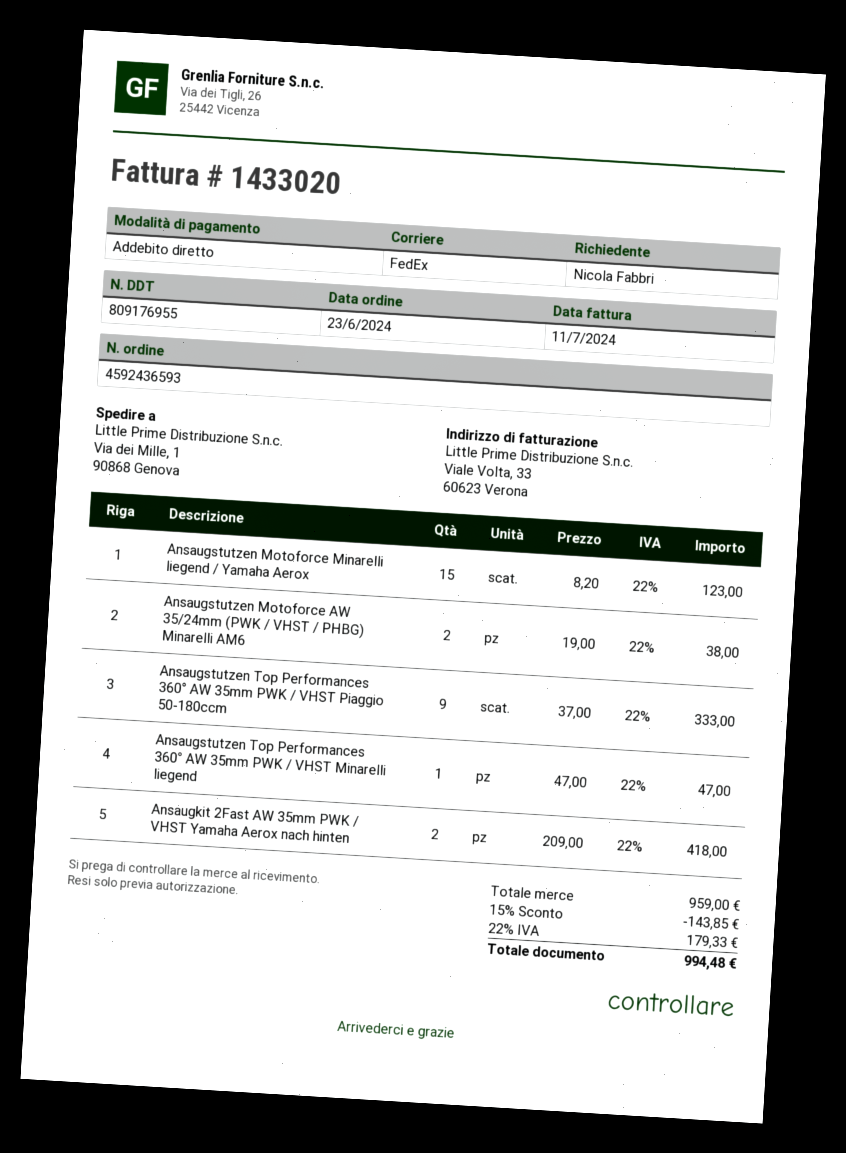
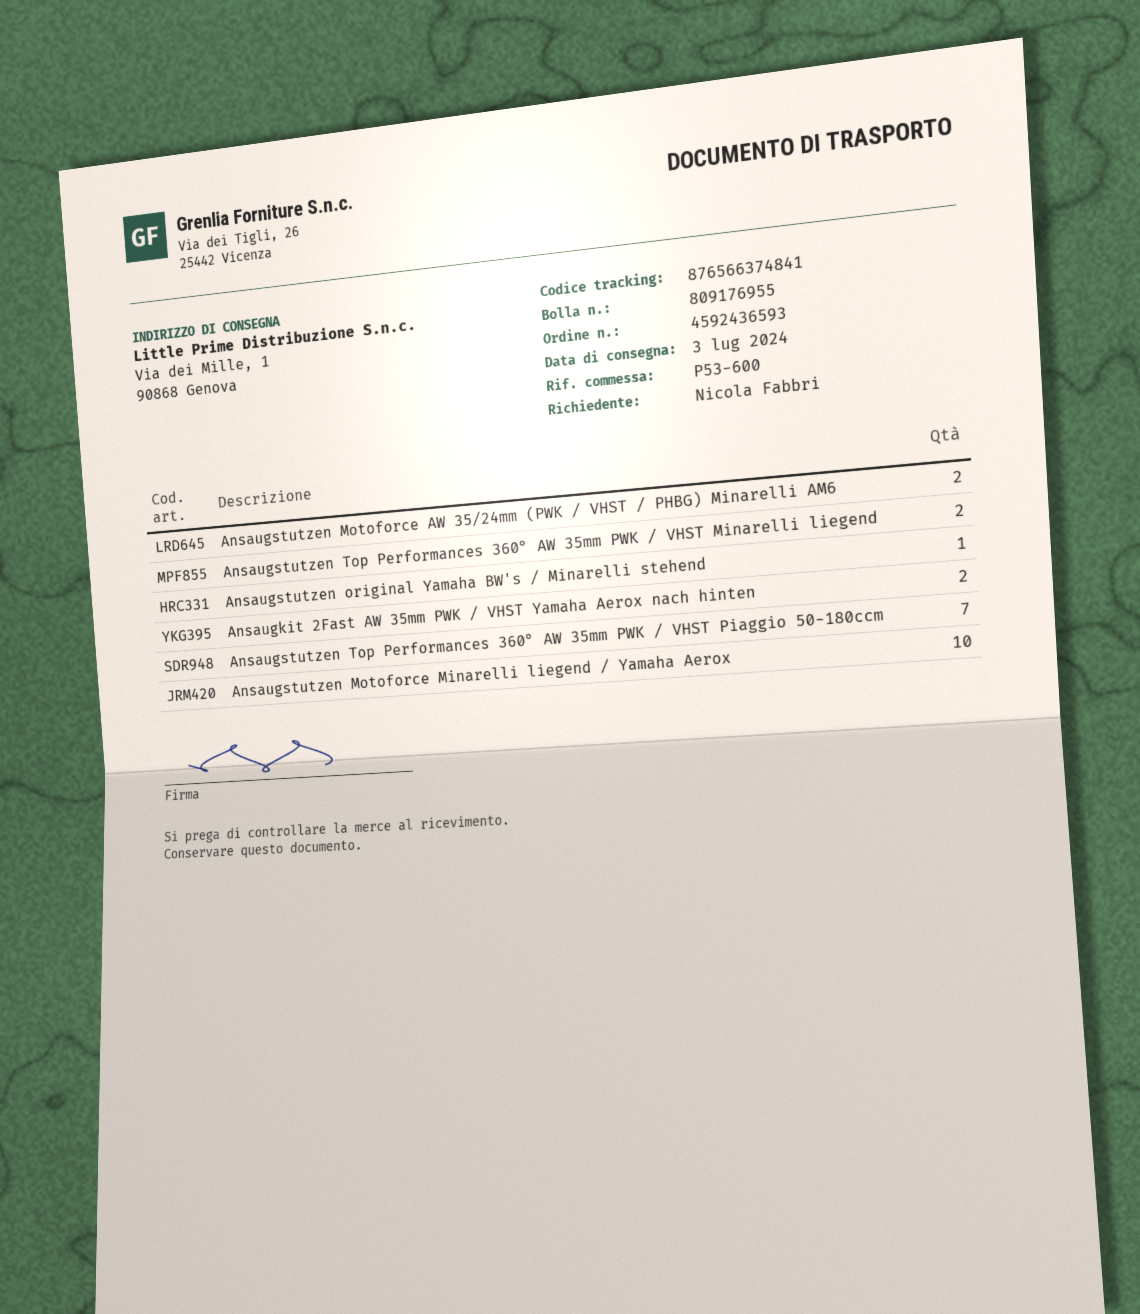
Ansaugstutzen Motoforce Minarelli liegend / Yamaha Aerox: 15 -> 10
Ansaugstutzen Top Performances 360° AW 35mm PWK / VHST Piaggio 50-180ccm: 9 -> 7
Ansaugstutzen Top Performances 360° AW 35mm PWK / VHST Minarelli liegend: 1 -> 2
Ansaugstutzen original Yamaha BW's / Minarelli stehend: none -> 1

